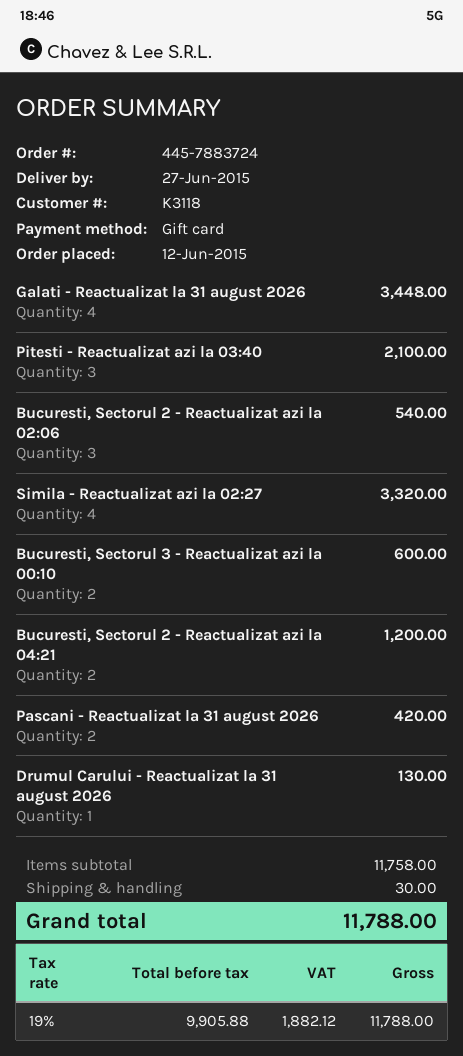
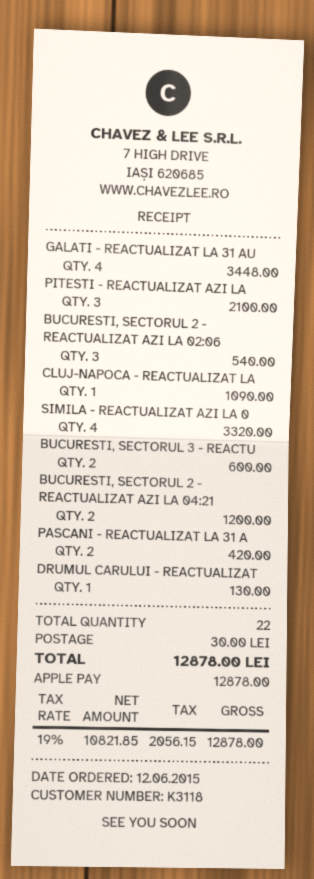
payment method: gift card -> Apple Pay
CLUJ-NAPOCA - REACTUALIZAT LA: none -> 1 for 1090.00
net: 9905.88 -> 10821.85
tax: 19% = 1882.12 -> 19% = 2056.15
total: 11788.00 -> 12878.00

